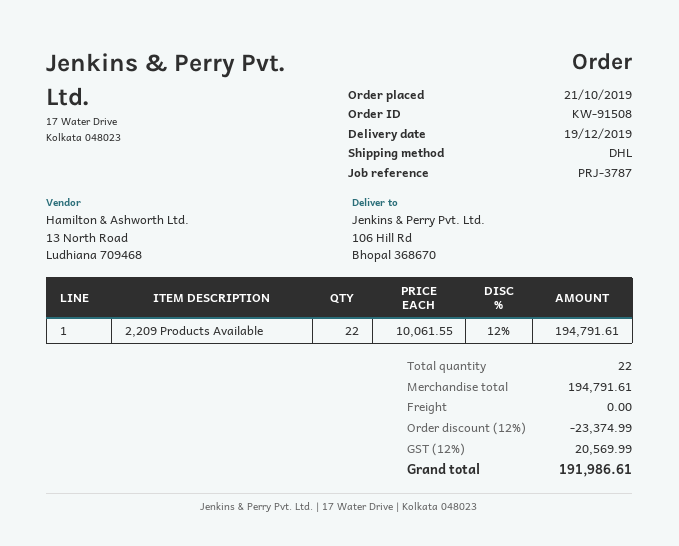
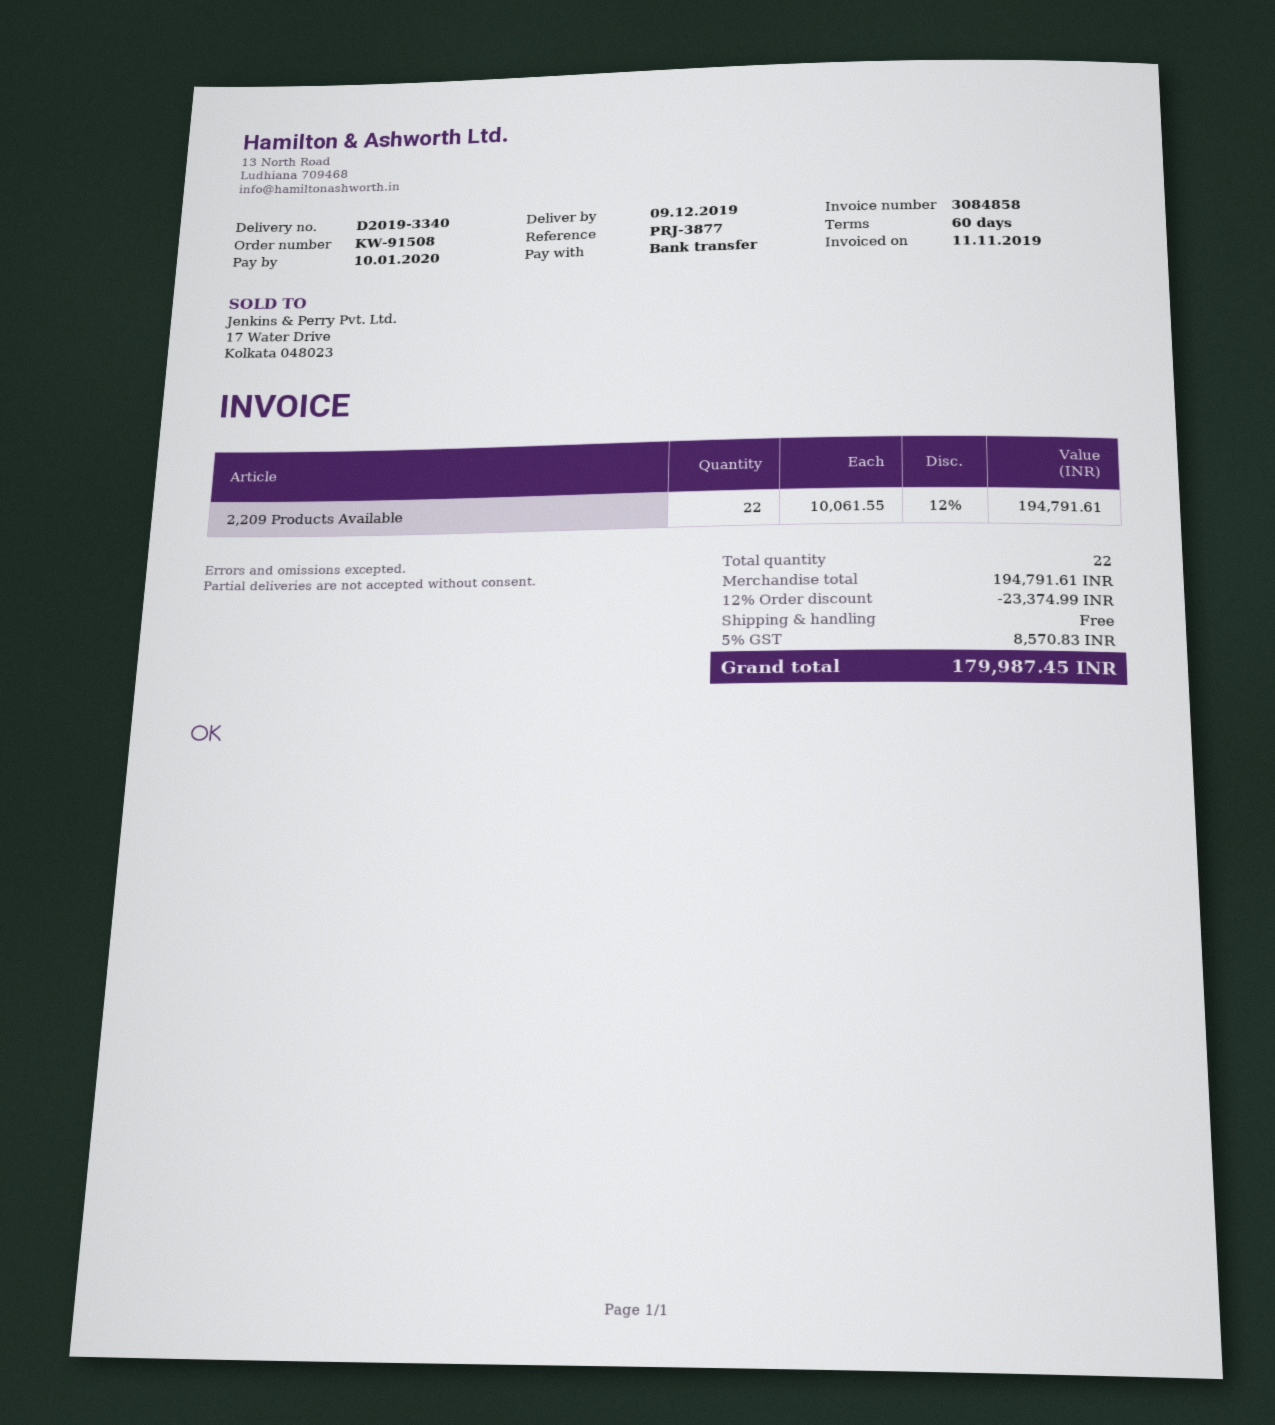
delivery date: 2019-12-19 -> 2019-12-09
reference: PRJ-3787 -> PRJ-3877
tax: 12% = 20569.99 -> 5% = 8570.83
total: 191986.61 -> 179987.45

